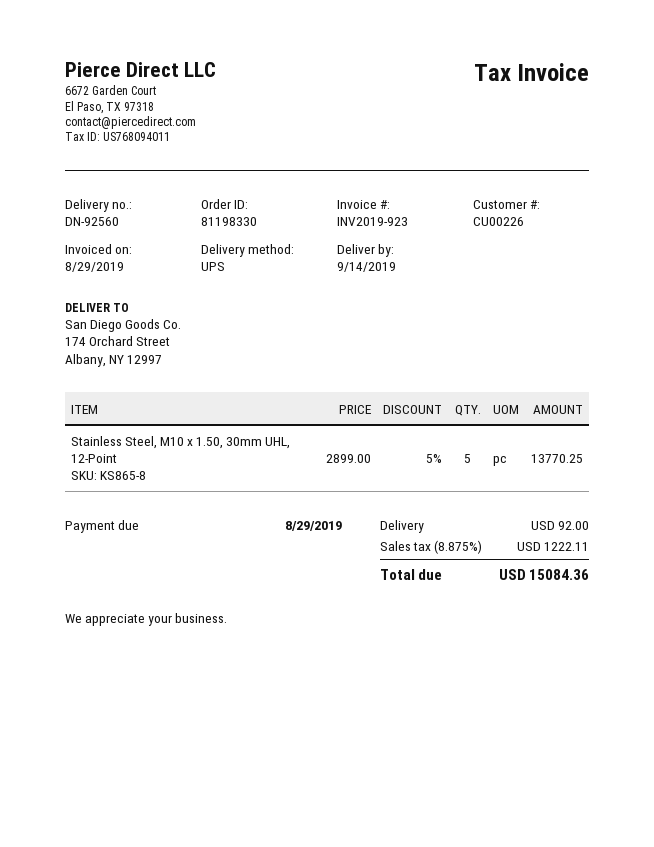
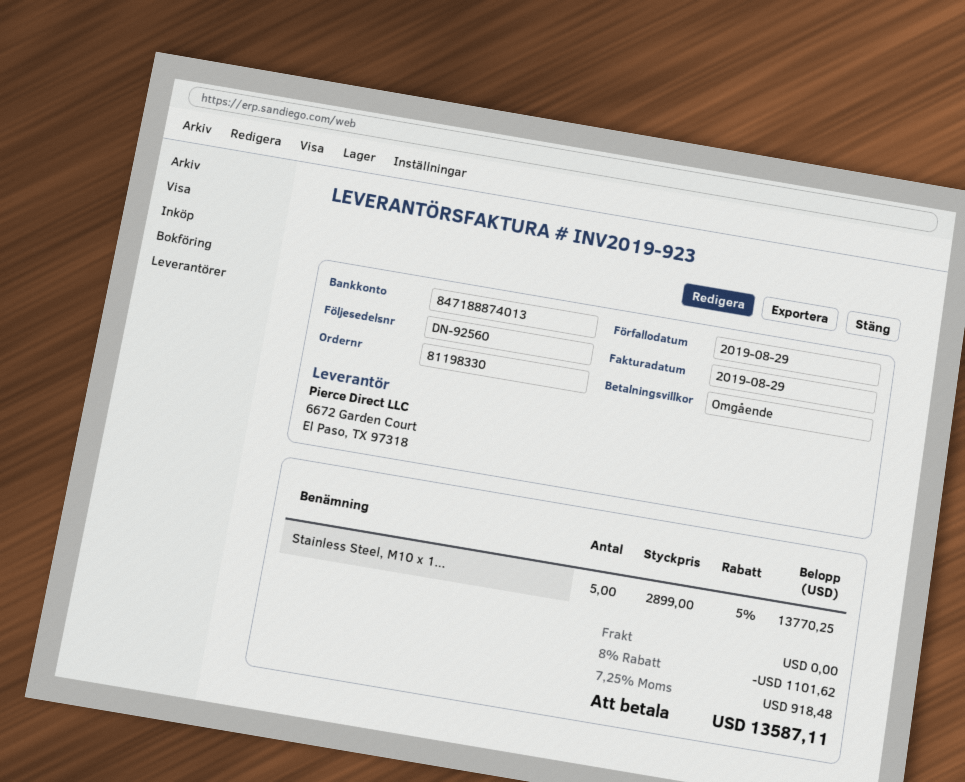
discount: none -> 8% = 1101.62
shipping: 92.00 -> 0.00
tax: 8.875% = 1222.11 -> 7.25% = 918.48
total: 15084.36 -> 13587.11

